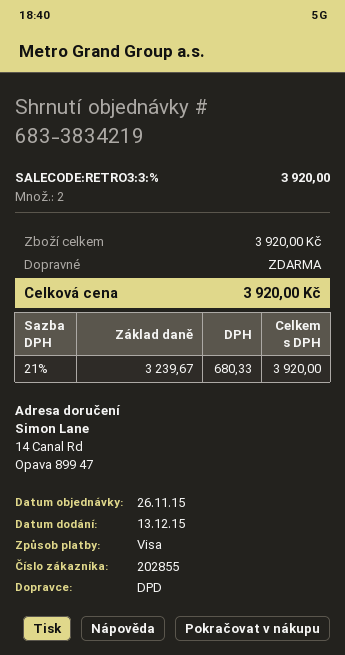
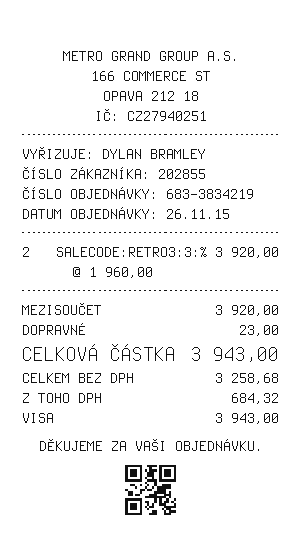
shipping: 0.00 -> 23.00
net: 3239.67 -> 3258.68
tax: 680.33 -> 684.32
total: 3920.00 -> 3943.00

